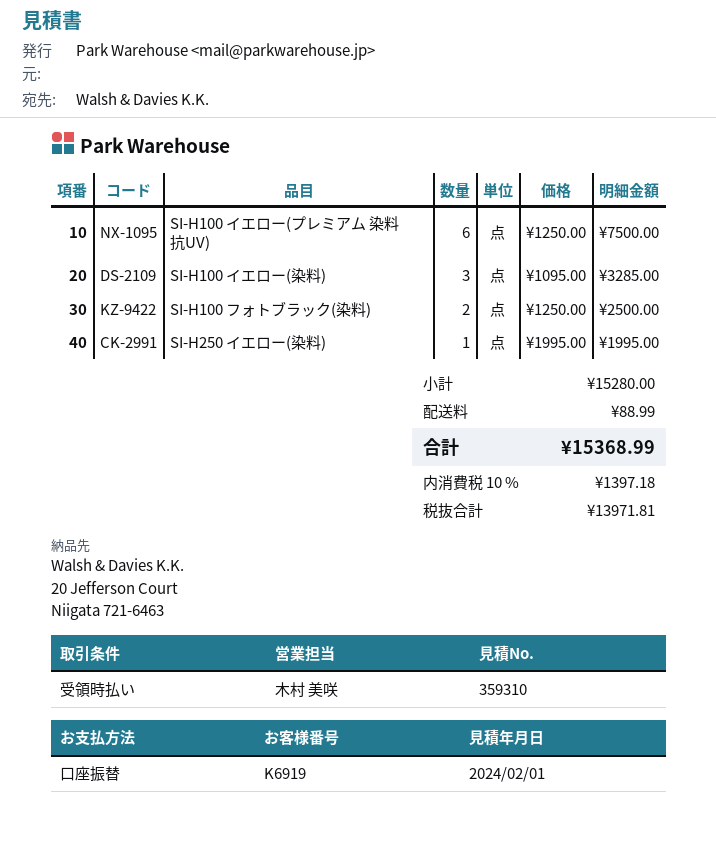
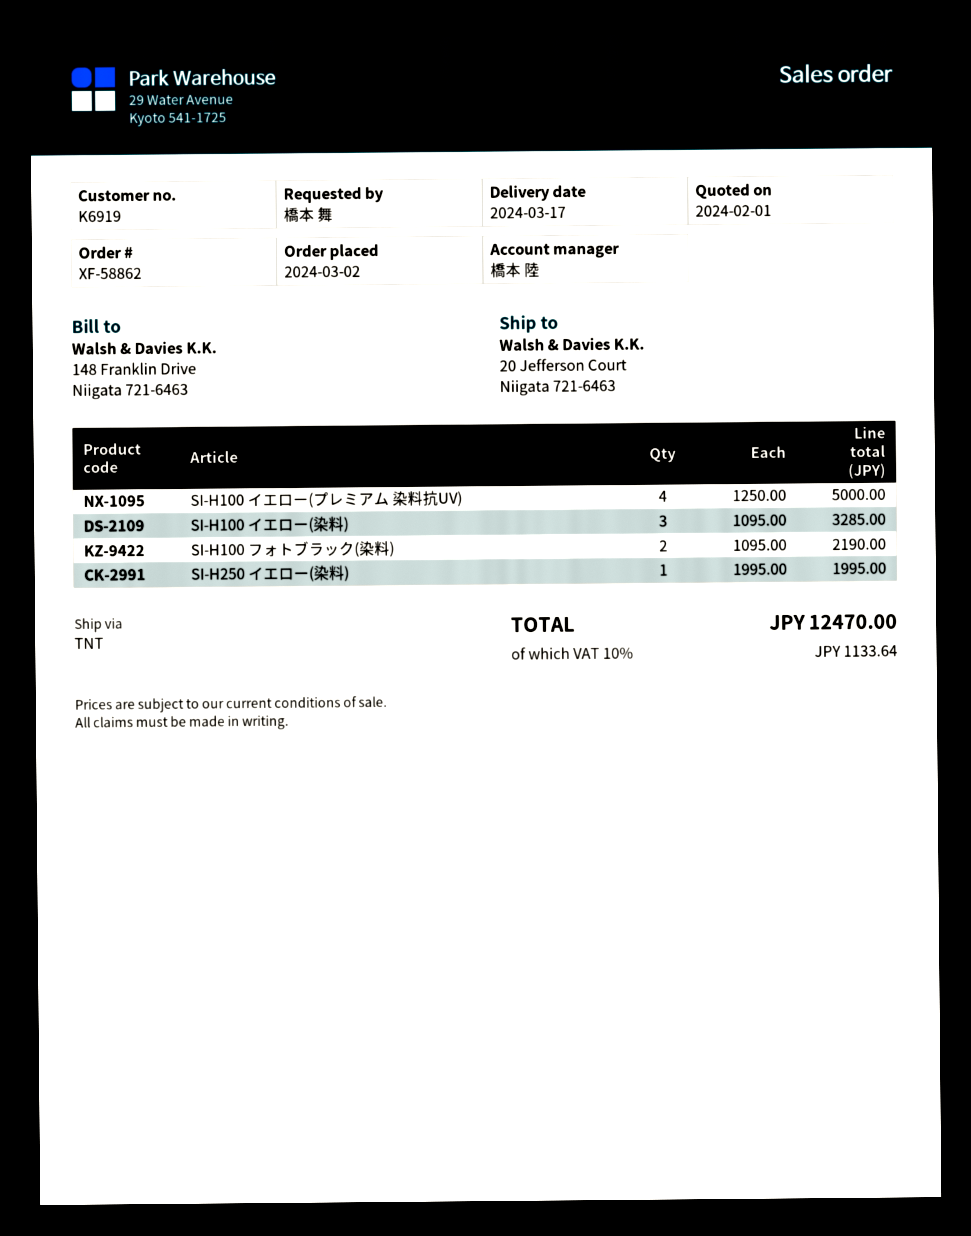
sales rep: 木村 美咲 -> 橋本 陸
SI-H100 イエロー(プレミアム 染料抗UV): 6 x 1250.00 = 7500.00 -> 4 x 1250.00 = 5000.00
SI-H100 フォトブラック(染料): 2 x 1250.00 = 2500.00 -> 2 x 1095.00 = 2190.00
shipping: 88.99 -> none
tax: 10% = 1397.18 -> 10% = 1133.64
total: 15368.99 -> 12470.00

